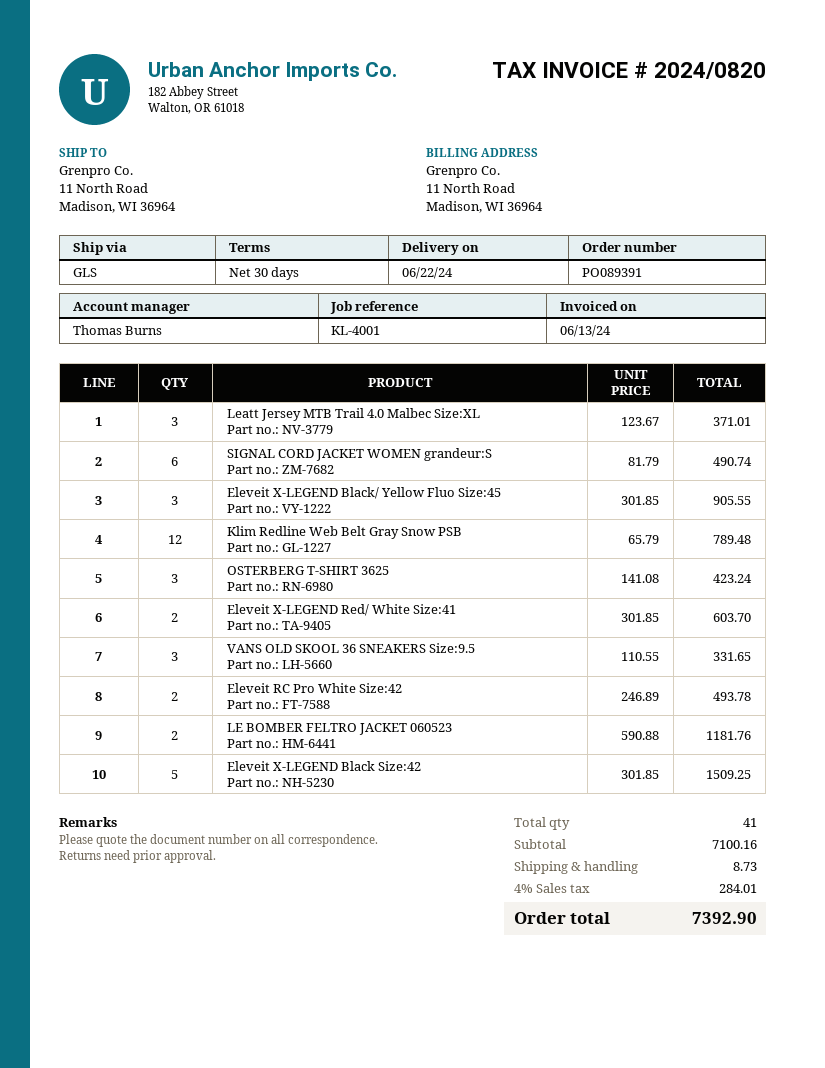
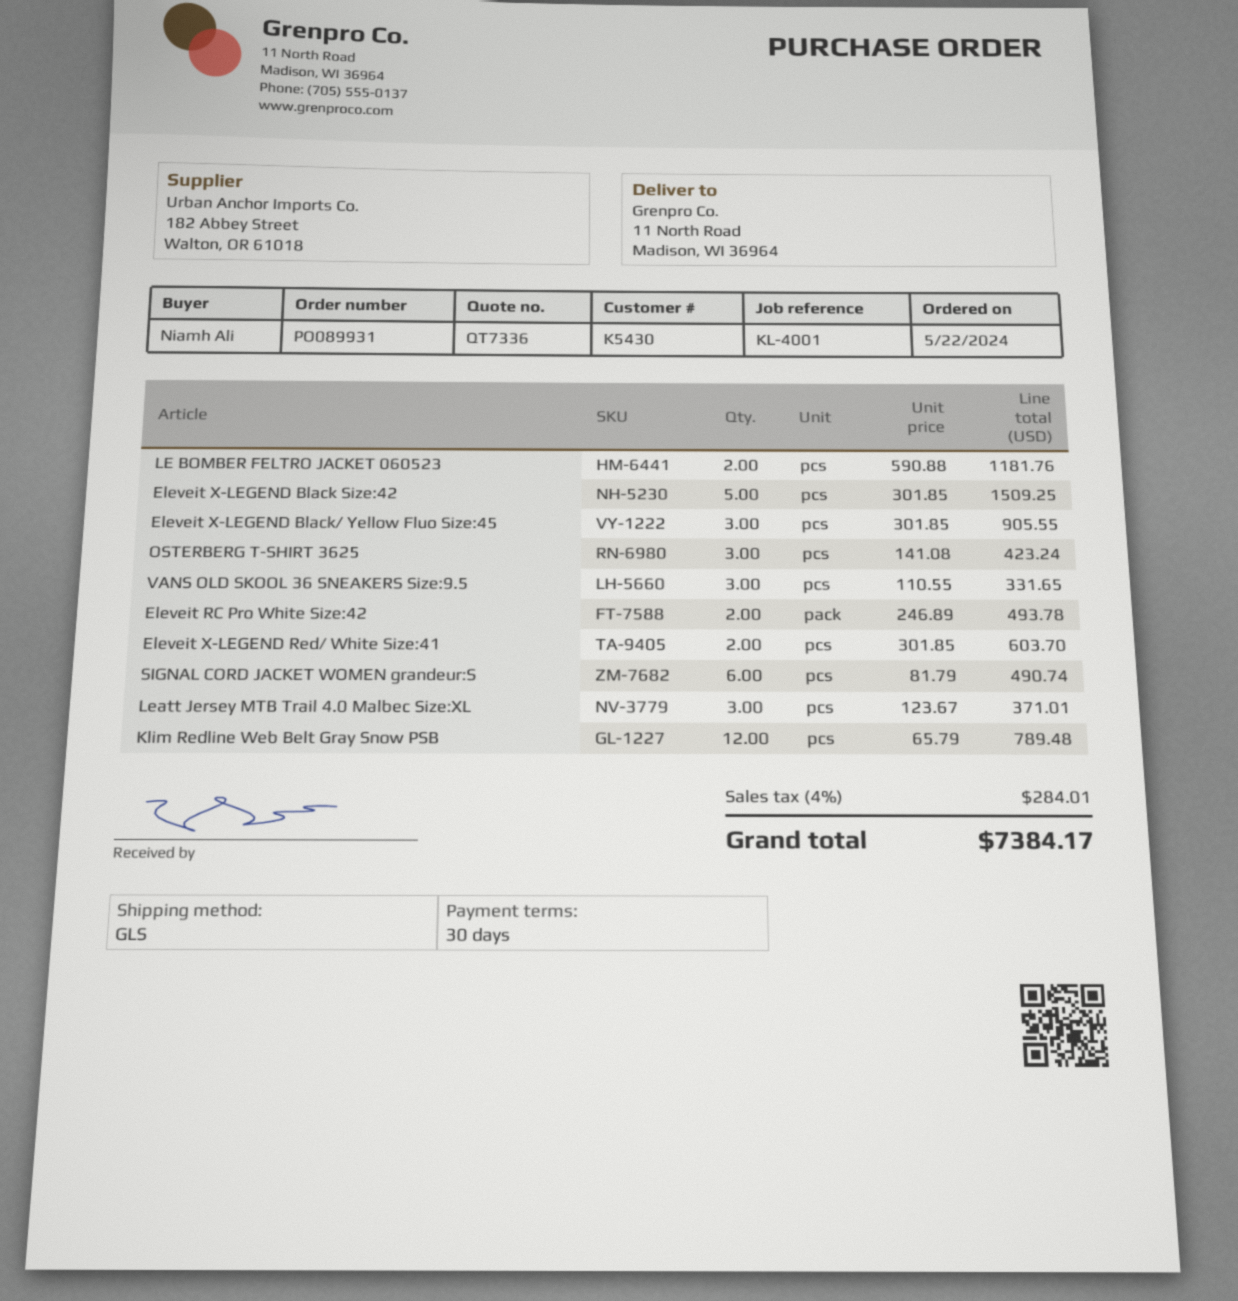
order number: PO089391 -> PO089931
shipping: 8.73 -> none
total: 7392.90 -> 7384.17

